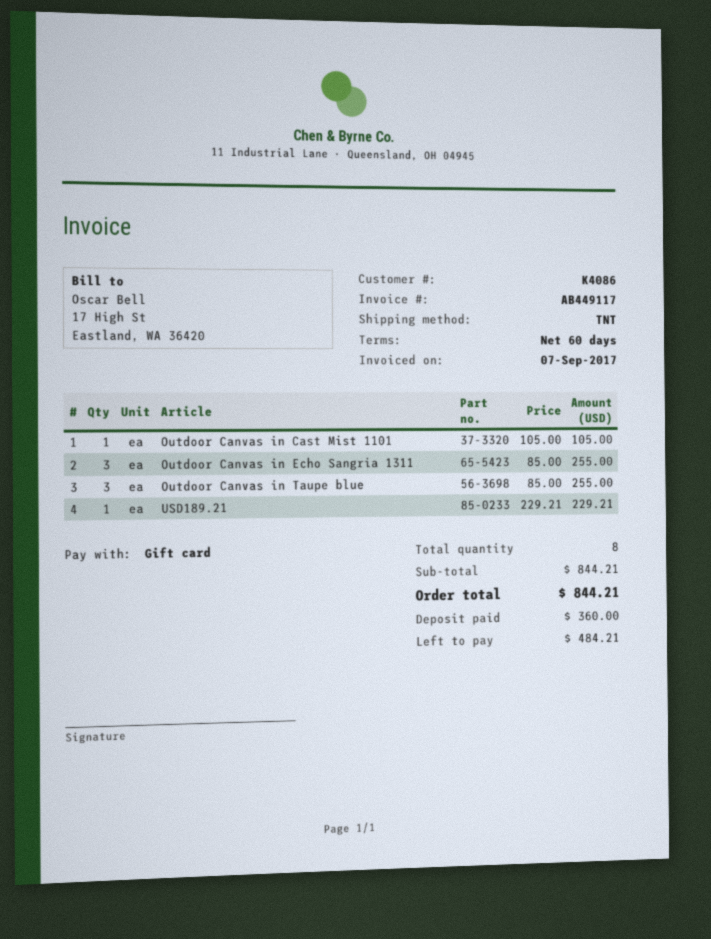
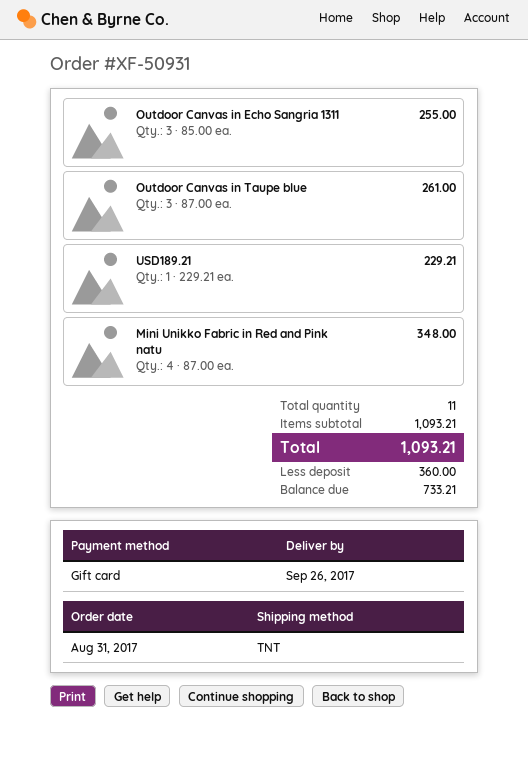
Outdoor Canvas in Cast Mist 1101: 1 x 105.00 = 105.00 -> none
Outdoor Canvas in Taupe blue: 3 x 85.00 = 255.00 -> 3 x 87.00 = 261.00
Mini Unikko Fabric in Red and Pink natu: none -> 4 x 87.00 = 348.00
total quantity: 8 -> 11
subtotal: 844.21 -> 1093.21
total: 844.21 -> 1093.21
balance: 484.21 -> 733.21

